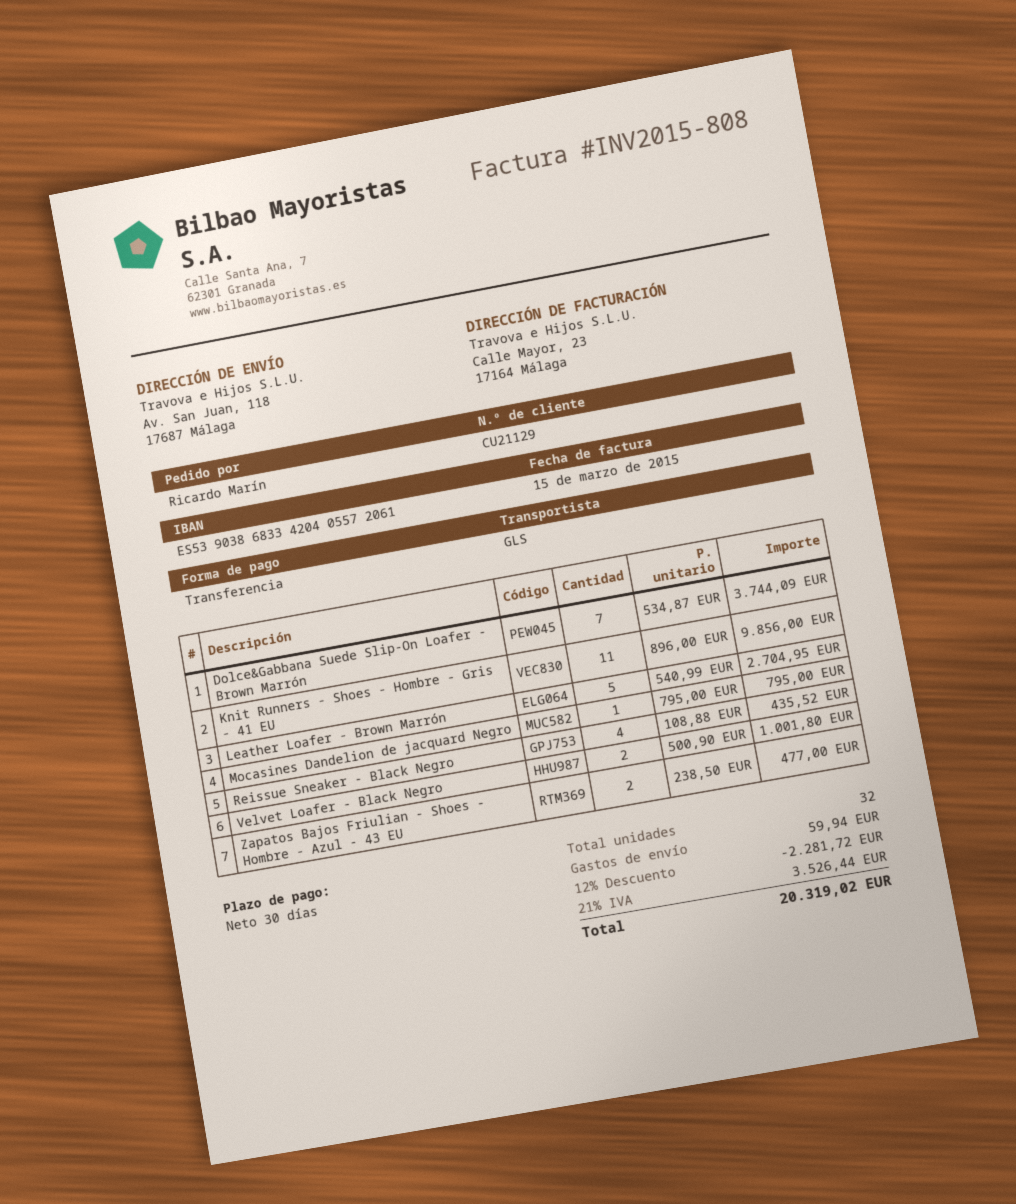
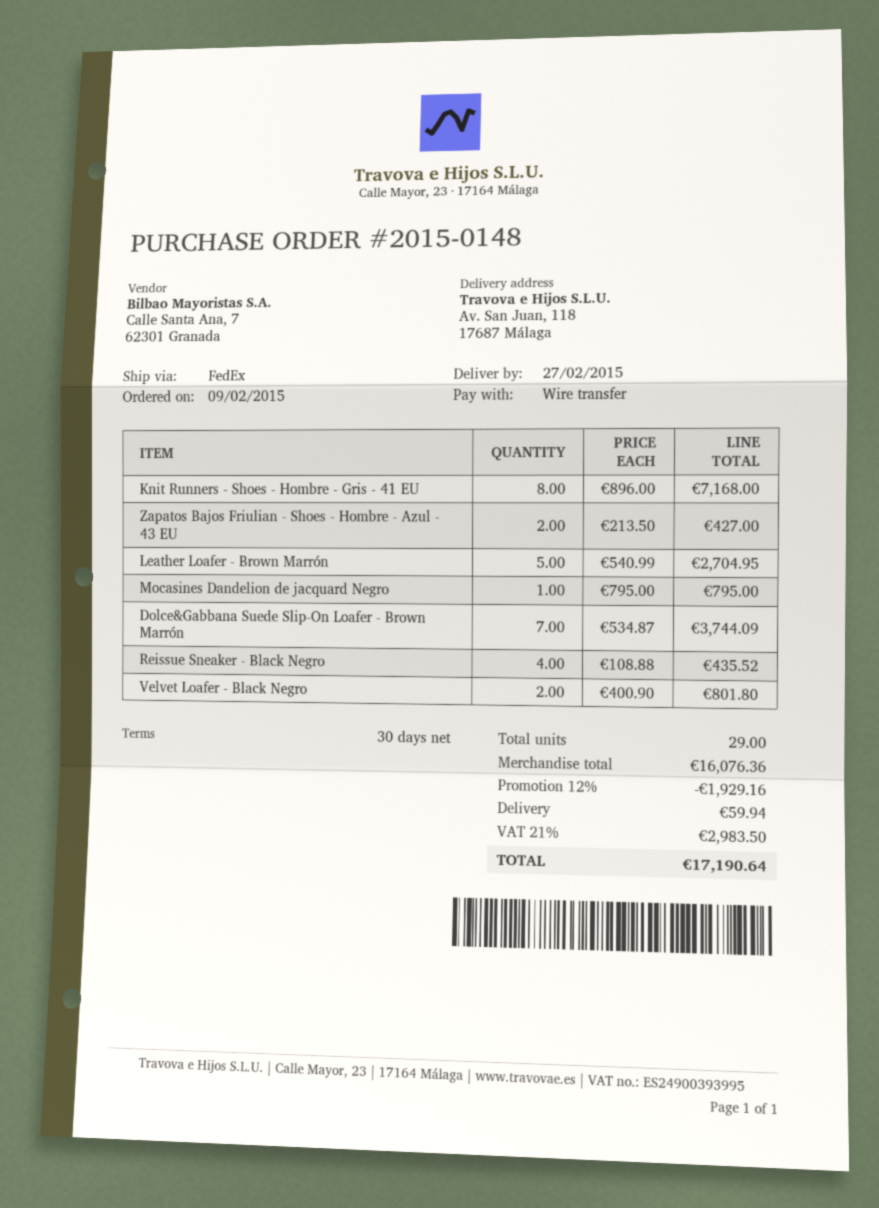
shipping method: GLS -> FedEx
Knit Runners - Shoes - Hombre - Gris - 41 EU: 11 x 896.00 = 9856.00 -> 8 x 896.00 = 7168.00
Velvet Loafer - Black Negro: 2 x 500.90 = 1001.80 -> 2 x 400.90 = 801.80
Zapatos Bajos Friulian - Shoes - Hombre - Azul - 43 EU: 2 x 238.50 = 477.00 -> 2 x 213.50 = 427.00
total quantity: 32 -> 29
discount: 12% = 2281.72 -> 12% = 1929.16
tax: 21% = 3526.44 -> 21% = 2983.50
total: 20319.02 -> 17190.64

